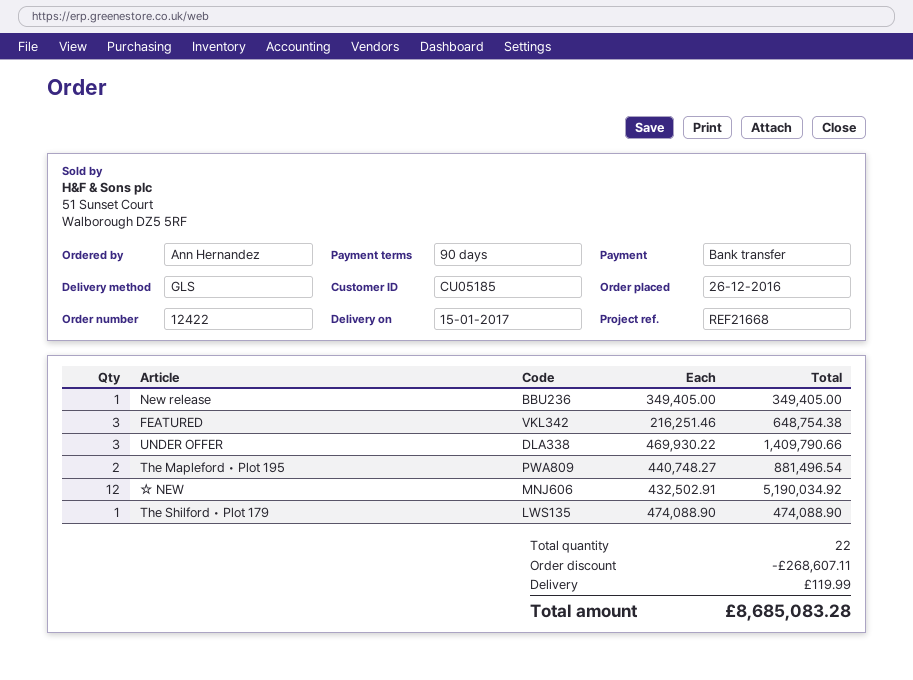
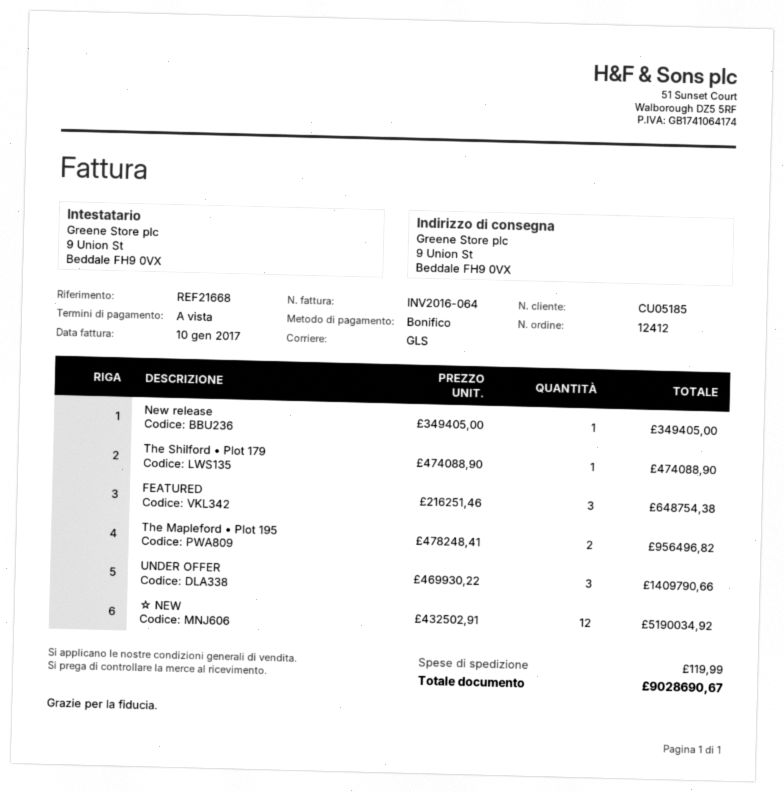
order number: 12422 -> 12412
payment terms: 90 days -> on receipt
The Mapleford • Plot 195: 2 x 440748.27 = 881496.54 -> 2 x 478248.41 = 956496.82
discount: 268607.11 -> none
total: 8685083.28 -> 9028690.67

